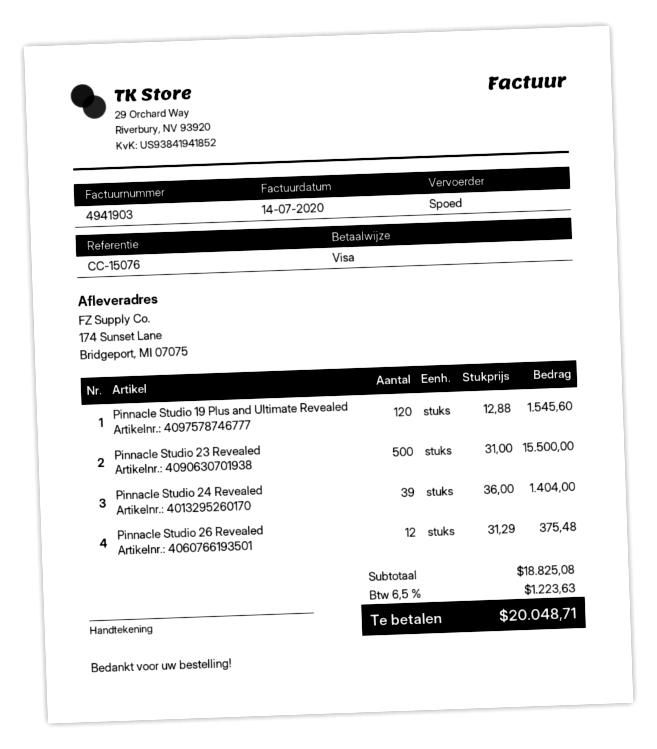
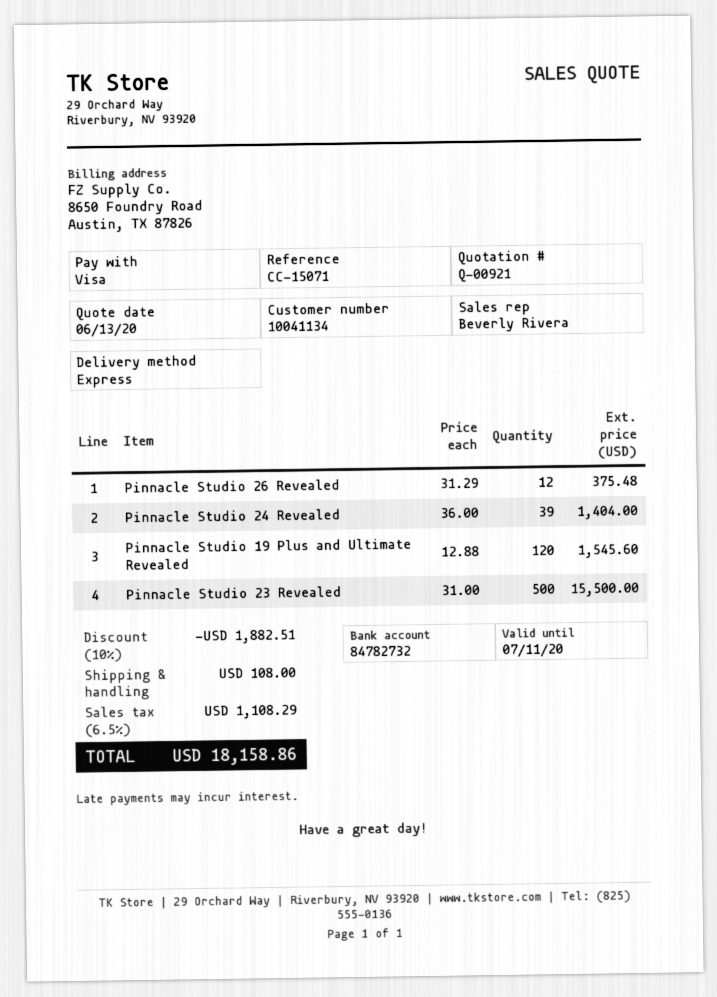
reference: CC-15076 -> CC-15071
discount: none -> 10% = 1882.51
shipping: none -> 108.00
tax: 6.5% = 1223.63 -> 6.5% = 1108.29
total: 20048.71 -> 18158.86

